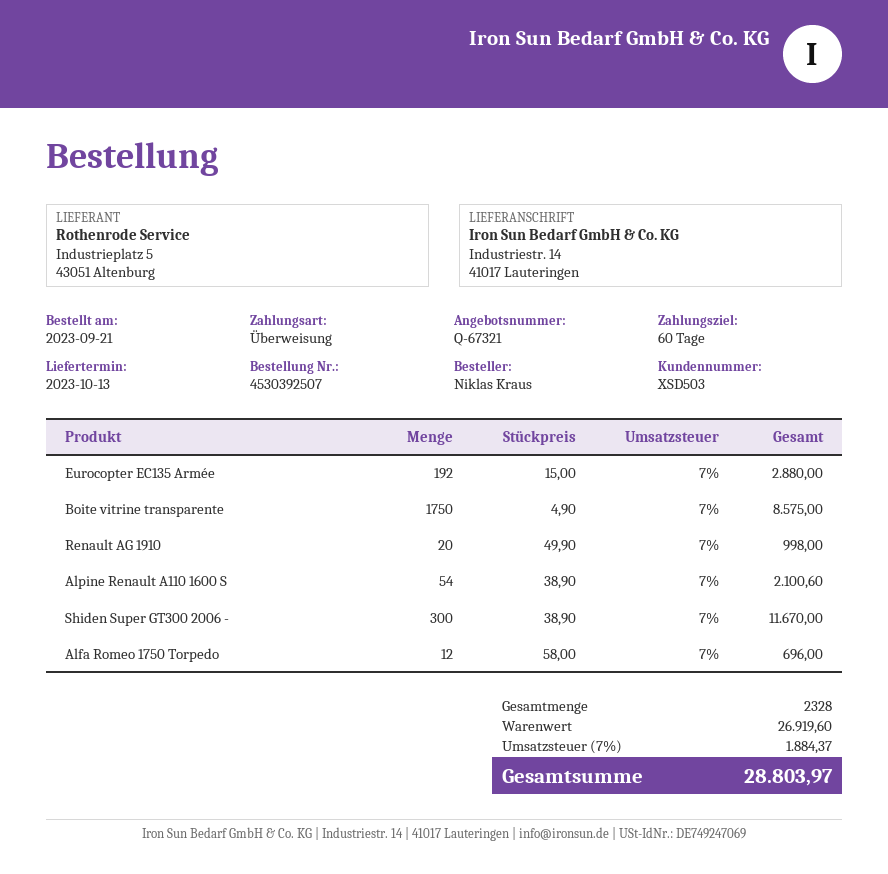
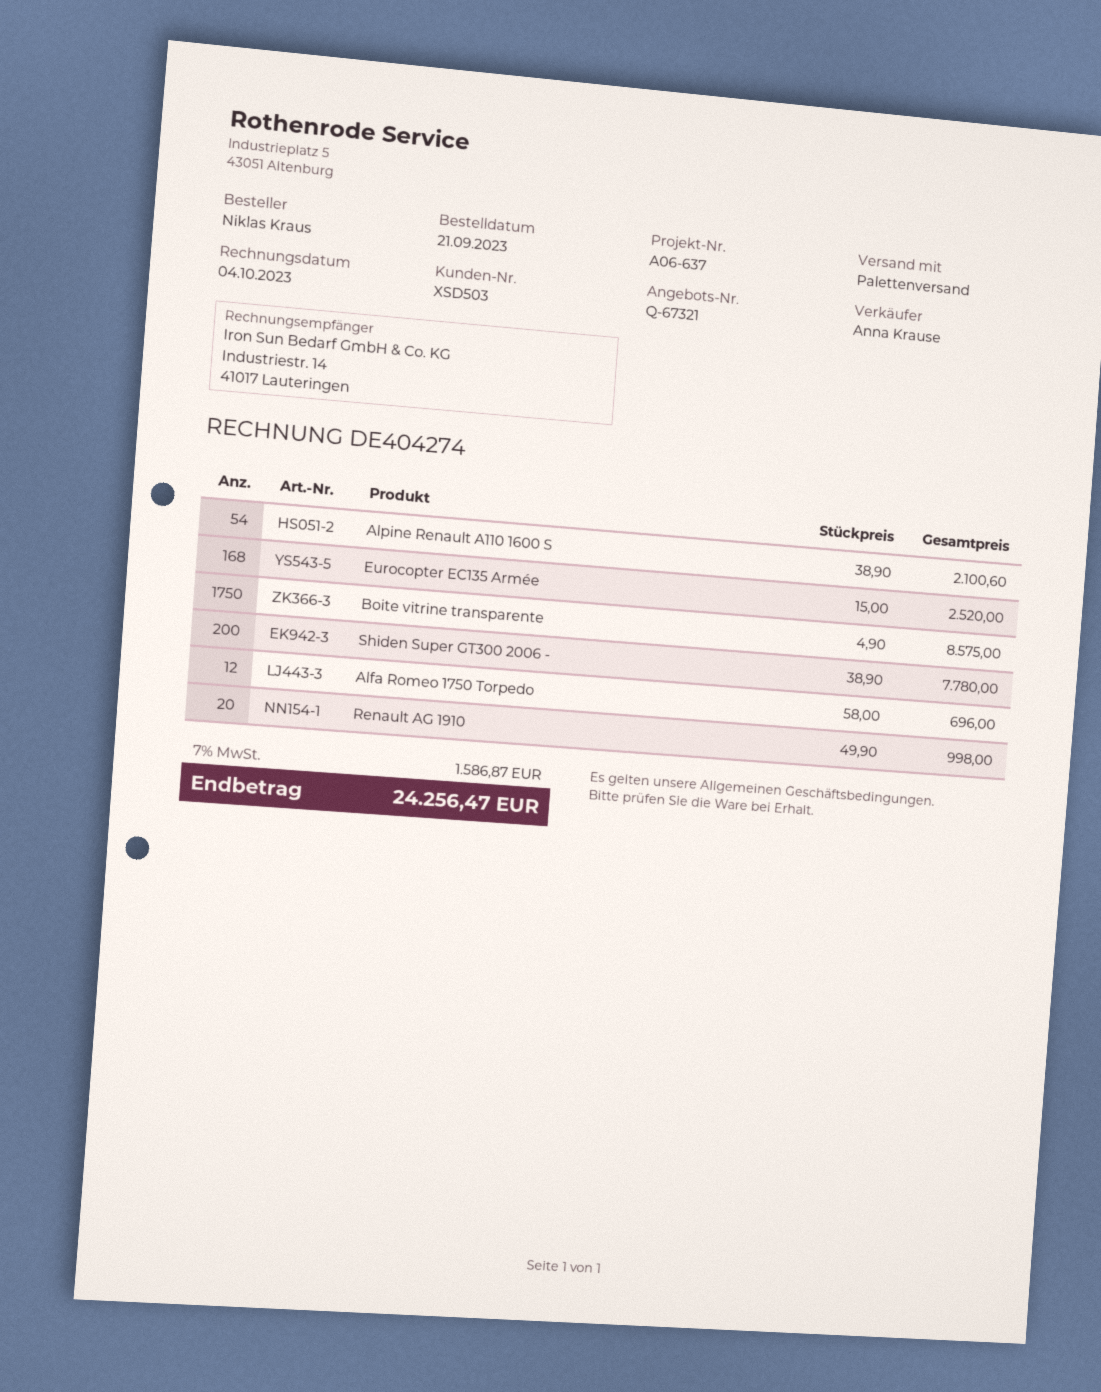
Eurocopter EC135 Armée: 192 x 15.00 = 2880.00 -> 168 x 15.00 = 2520.00
Shiden Super GT300 2006 -: 300 x 38.90 = 11670.00 -> 200 x 38.90 = 7780.00
tax: 7% = 1884.37 -> 7% = 1586.87
total: 28803.97 -> 24256.47

